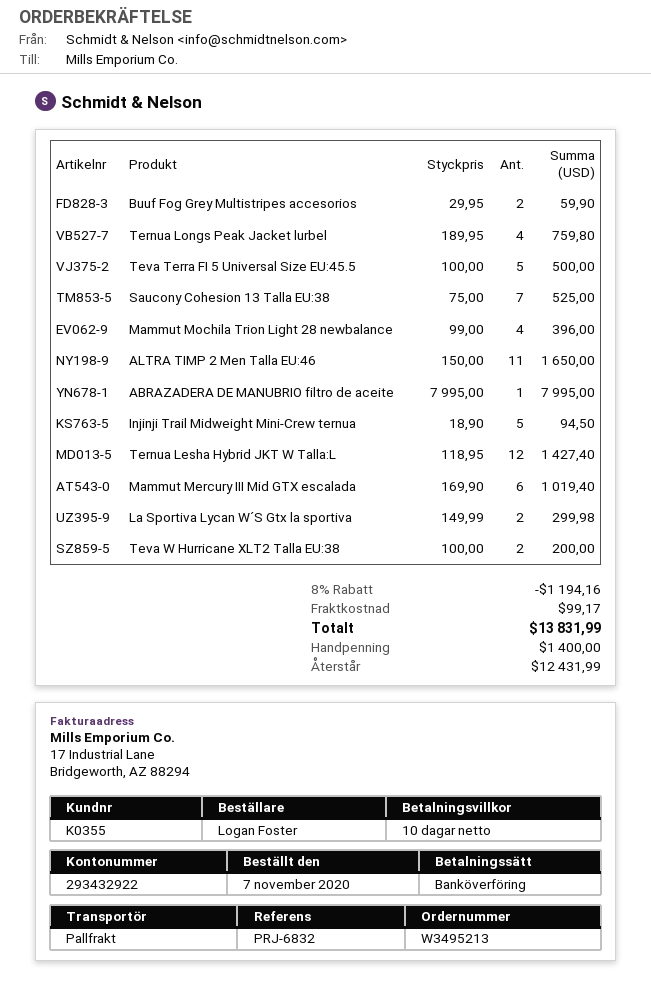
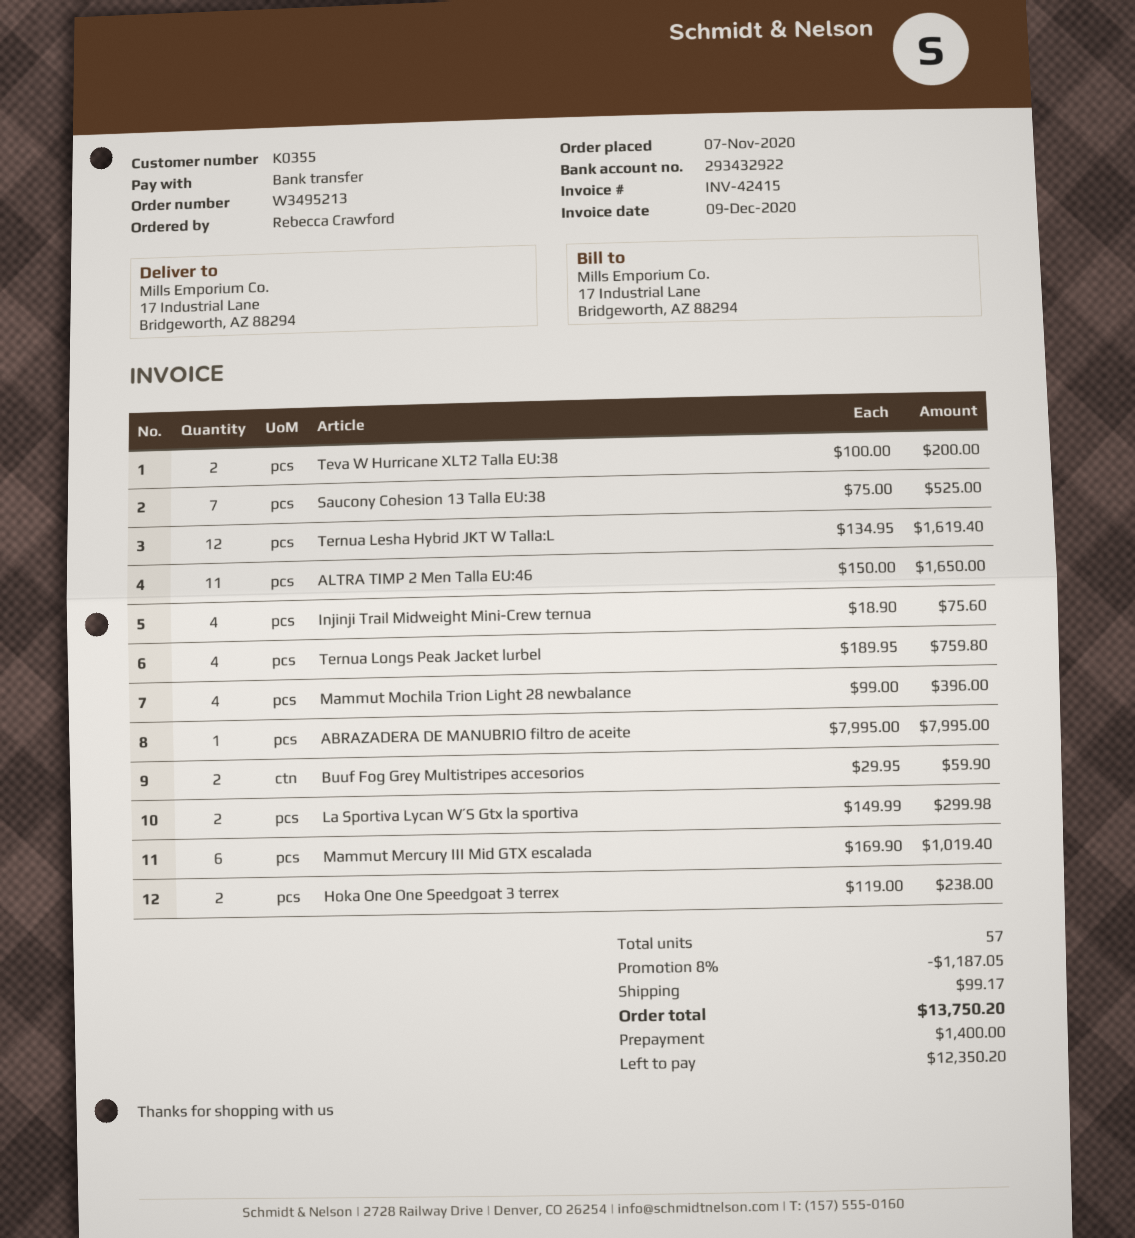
ordered by: Logan Foster -> Rebecca Crawford
Teva Terra FI 5 Universal Size EU:45.5: 5 x 100.00 = 500.00 -> none
Injinji Trail Midweight Mini-Crew ternua: 5 x 18.90 = 94.50 -> 4 x 18.90 = 75.60
Ternua Lesha Hybrid JKT W Talla:L: 12 x 118.95 = 1427.40 -> 12 x 134.95 = 1619.40
Hoka One One Speedgoat 3 terrex: none -> 2 x 119.00 = 238.00
discount: 8% = 1194.16 -> 8% = 1187.05
total: 13831.99 -> 13750.20
balance: 12431.99 -> 12350.20

